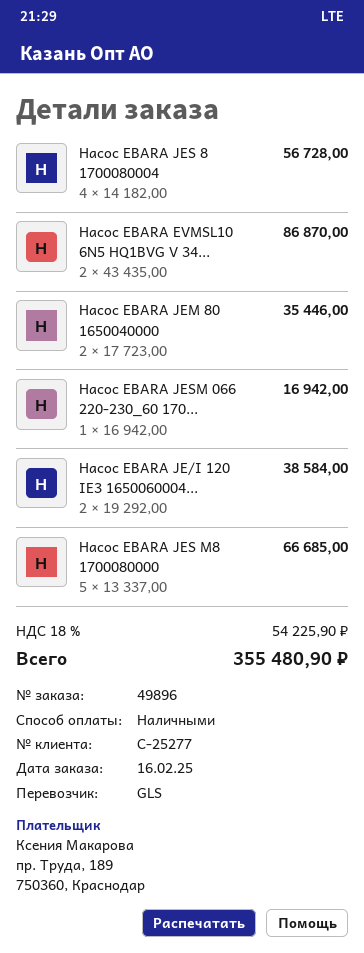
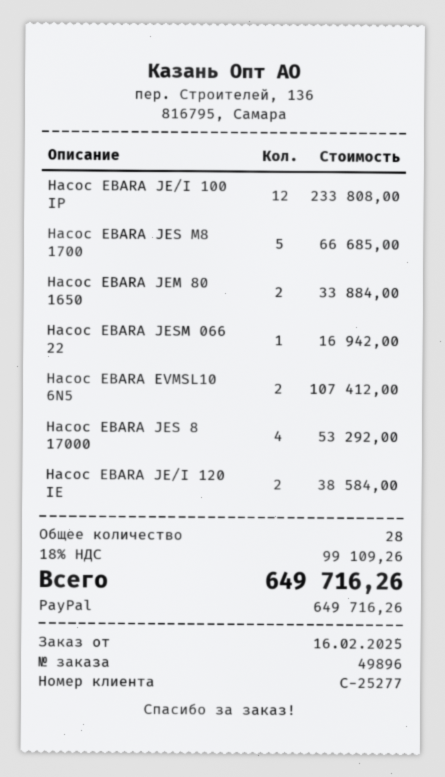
payment method: cash -> PayPal
Насос EBARA JES 8 1700080004: 4 for 56728.00 -> 4 for 53292.00
Насос EBARA EVMSL10 6N5 HQ1BVG V 34...: 2 for 86870.00 -> 2 for 107412.00
Насос EBARA JEM 80 1650040000: 2 for 35446.00 -> 2 for 33884.00
Насос EBARA JE/I 100 IP: none -> 12 for 233808.00
tax: 18% = 54225.90 -> 18% = 99109.26
total: 355480.90 -> 649716.26

